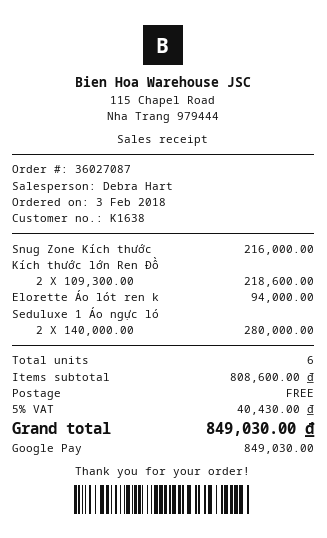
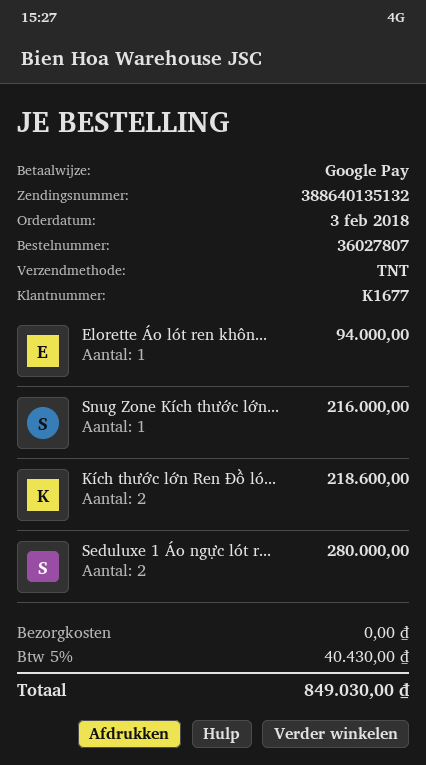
order number: 36027087 -> 36027807
customer number: K1638 -> K1677

